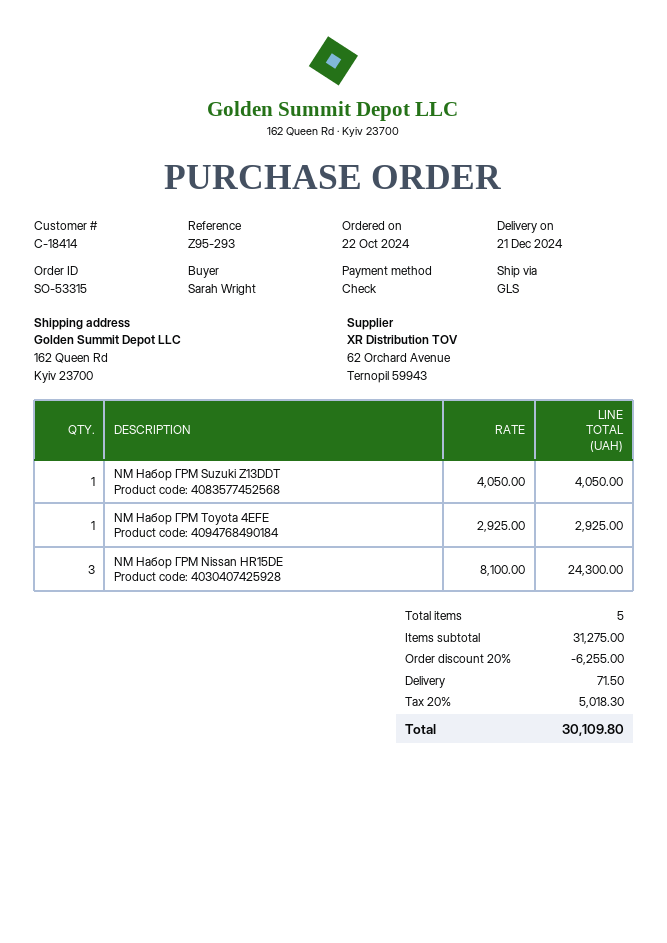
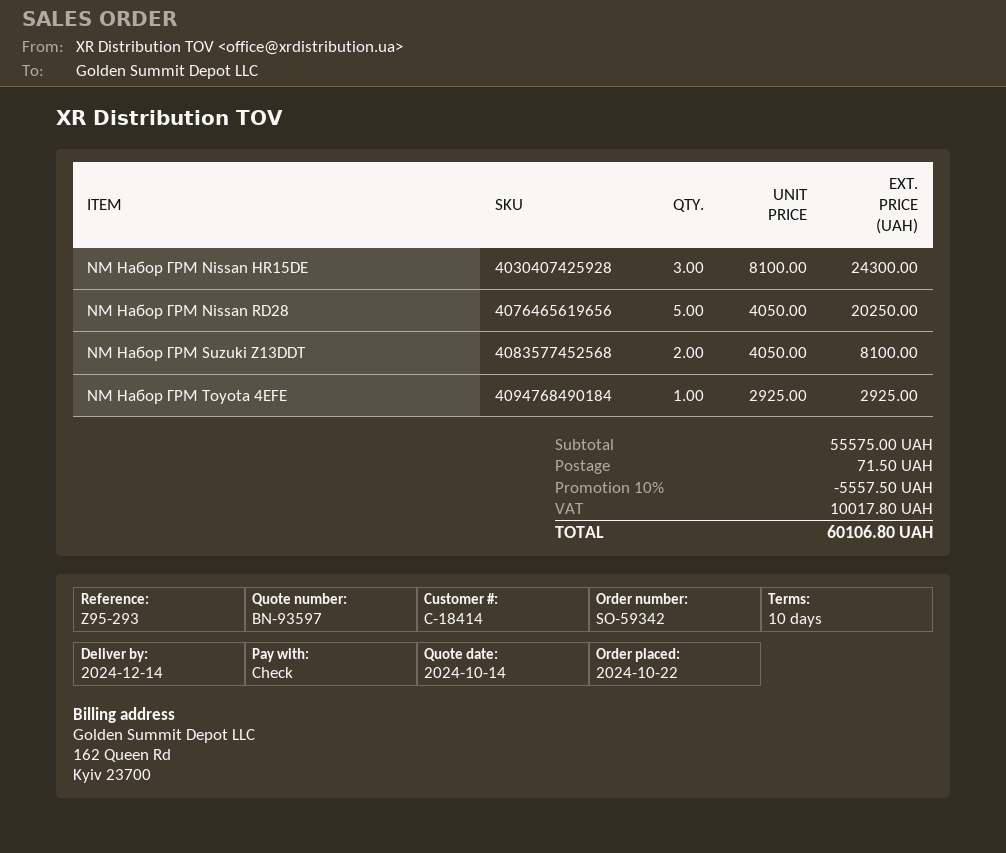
order number: SO-53315 -> SO-59342
delivery date: 2024-12-21 -> 2024-12-14
NM Набор ГРМ Suzuki Z13DDT: 1 x 4050.00 = 4050.00 -> 2 x 4050.00 = 8100.00
NM Набор ГРМ Nissan RD28: none -> 5 x 4050.00 = 20250.00
subtotal: 31275.00 -> 55575.00
discount: 20% = 6255.00 -> 10% = 5557.50
tax: 5018.30 -> 10017.80
total: 30109.80 -> 60106.80

